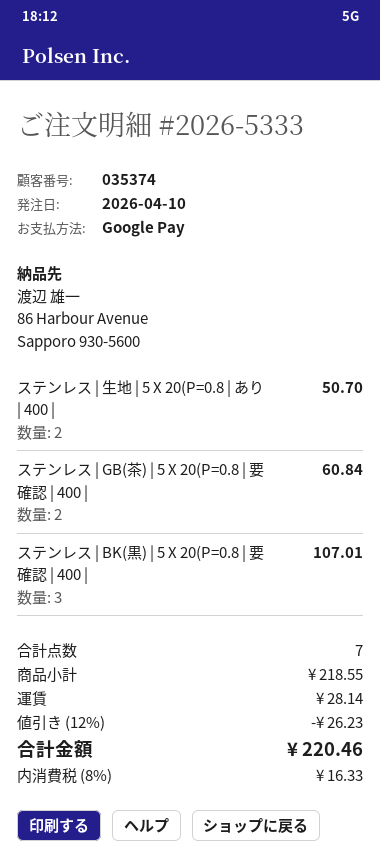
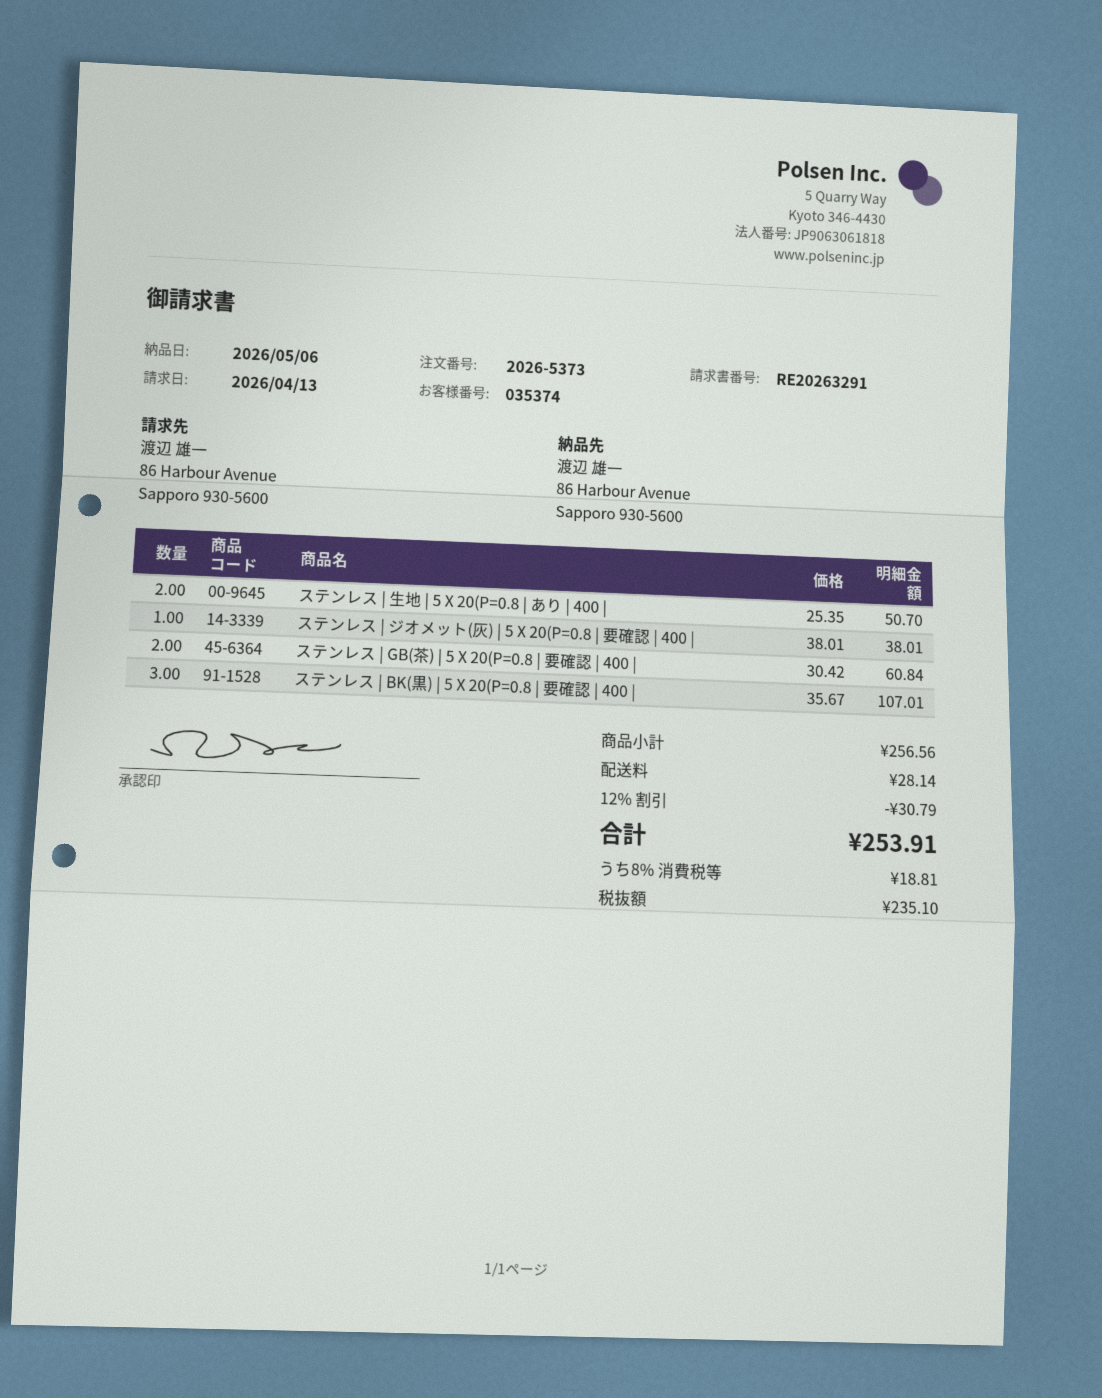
order number: 2026-5333 -> 2026-5373
ステンレス | ジオメット(灰) | 5 X 20(P=0.8 | 要確認 | 400 |: none -> 1 for 38.01
subtotal: 218.55 -> 256.56
discount: 12% = 26.23 -> 12% = 30.79
tax: 8% = 16.33 -> 8% = 18.81
total: 220.46 -> 253.91

